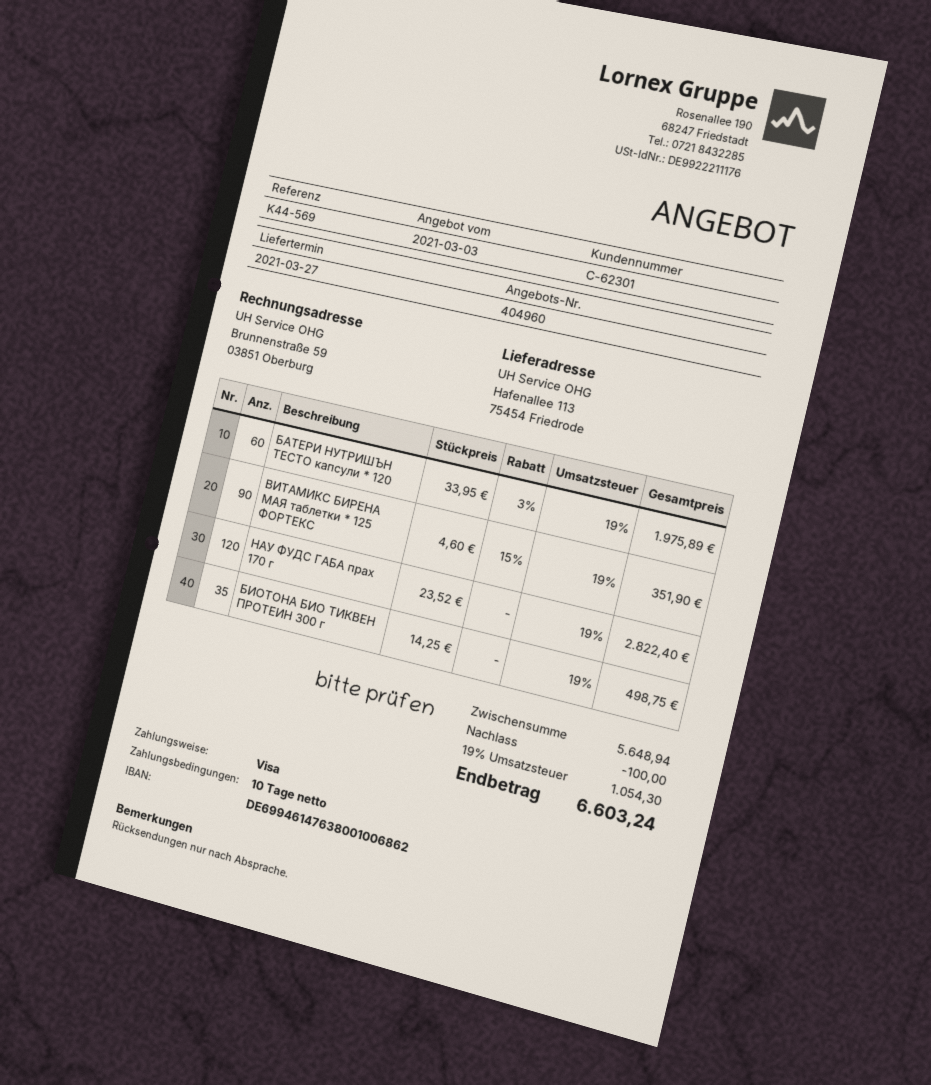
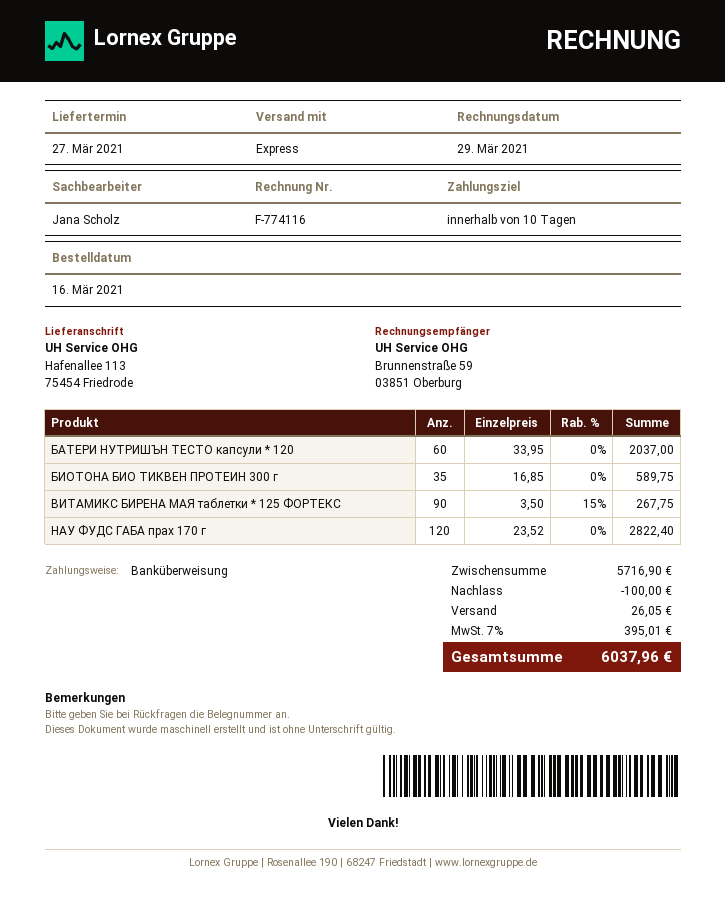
payment method: Visa -> bank transfer
БАТЕРИ НУТРИШЪН ТЕСТО капсули * 120: 60 x 33.95 - 3% = 1975.89 -> 60 x 33.95 = 2037.00
ВИТАМИКС БИРЕНА МАЯ таблетки * 125 ФОРТЕКС: 90 x 4.60 - 15% = 351.90 -> 90 x 3.50 - 15% = 267.75
БИОТОНА БИО ТИКВЕН ПРОТЕИН 300 г: 35 x 14.25 = 498.75 -> 35 x 16.85 = 589.75
subtotal: 5648.94 -> 5716.90
shipping: none -> 26.05
tax: 19% = 1054.30 -> 7% = 395.01
total: 6603.24 -> 6037.96

